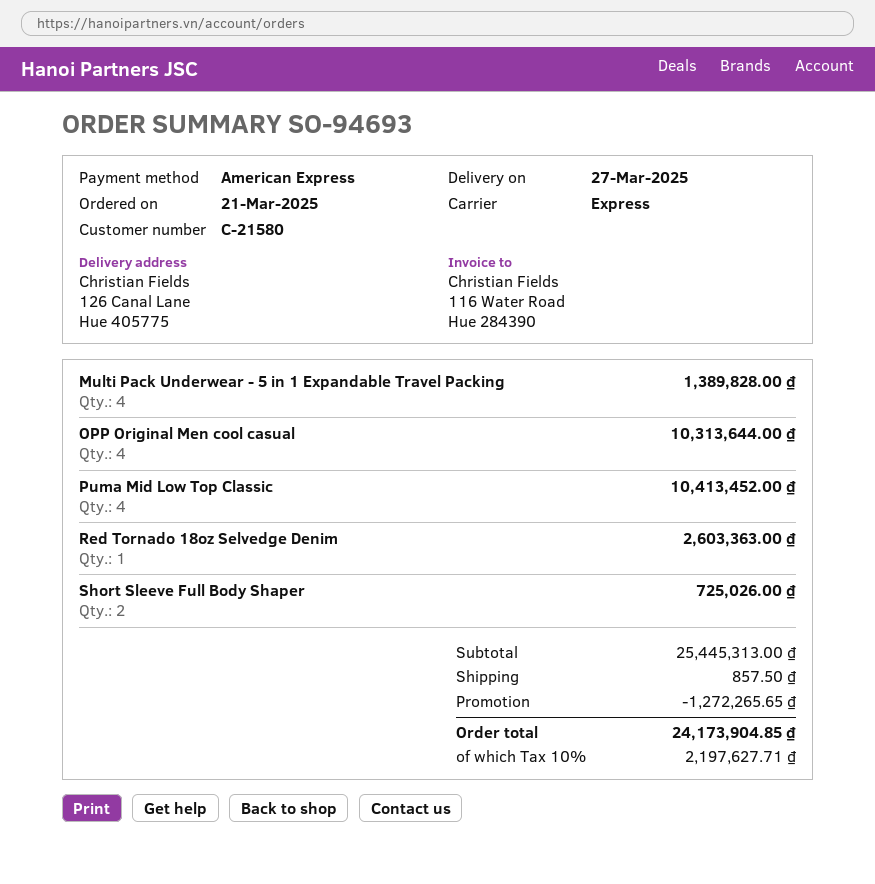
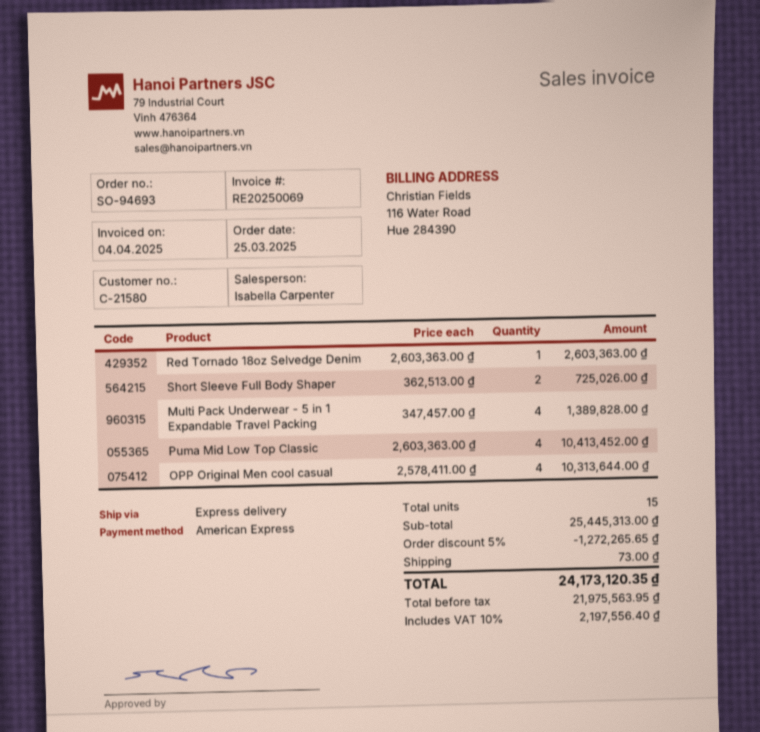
order date: 2025-03-21 -> 2025-03-25
shipping: 857.50 -> 73.00
tax: 10% = 2197627.71 -> 10% = 2197556.40
total: 24173904.85 -> 24173120.35

